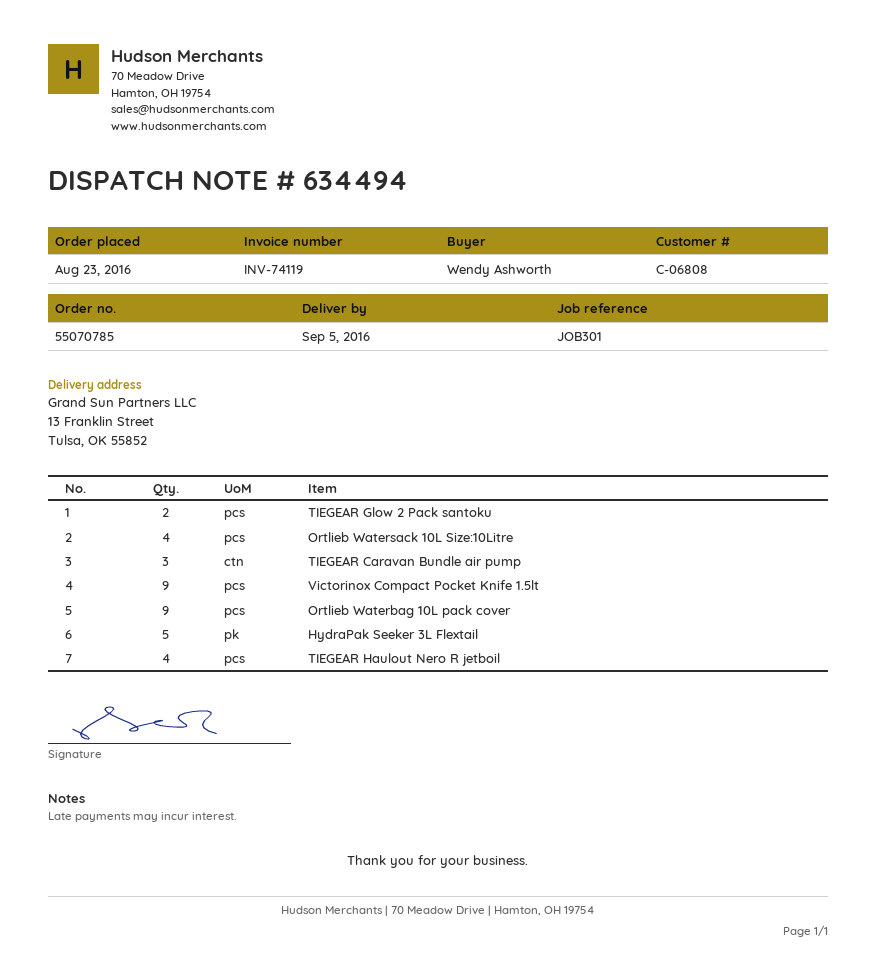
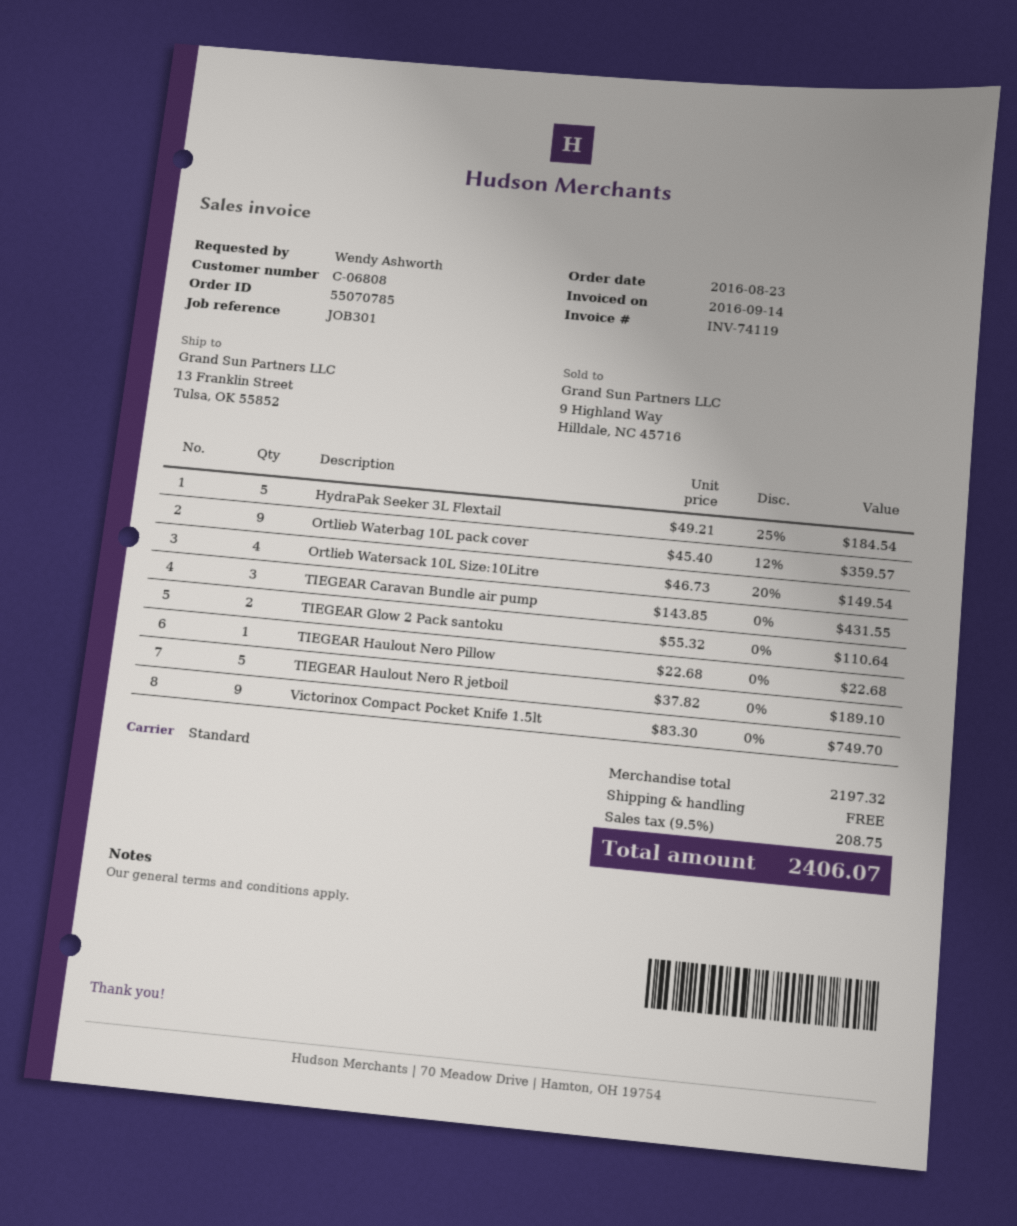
TIEGEAR Haulout Nero R jetboil: 4 -> 5
TIEGEAR Haulout Nero Pillow: none -> 1

